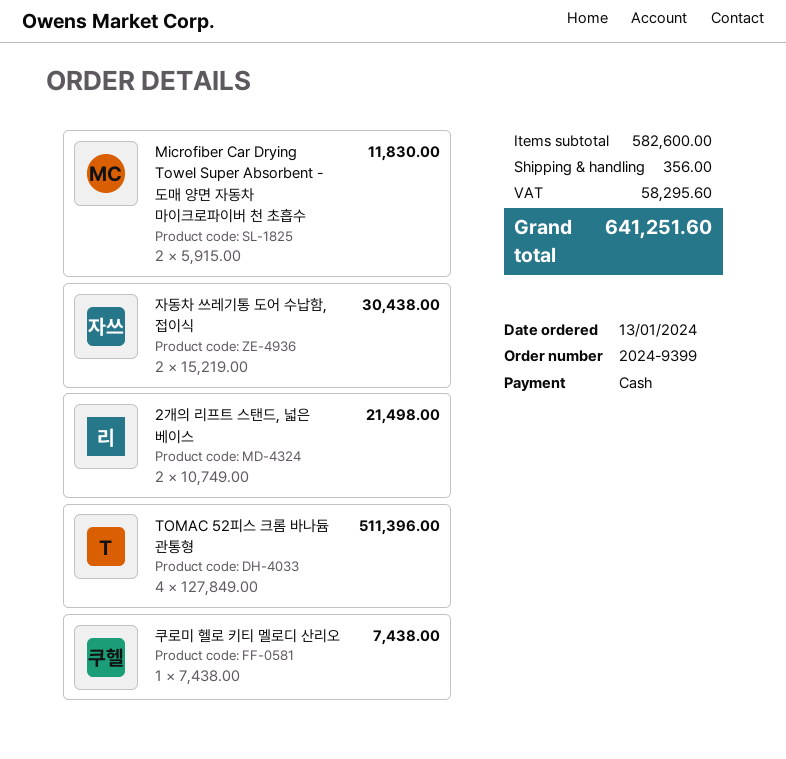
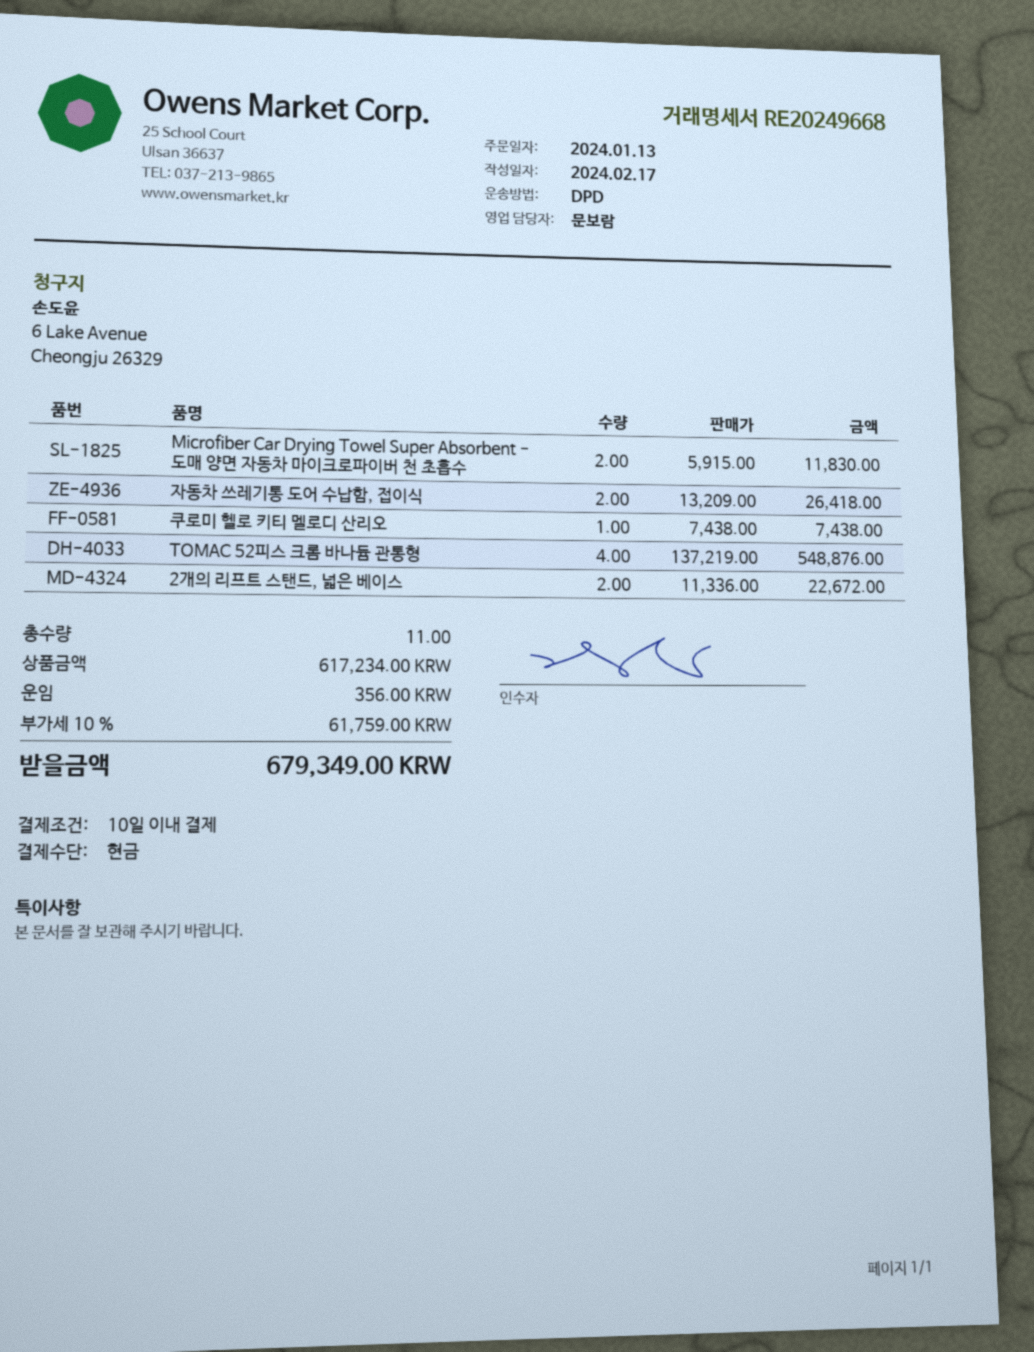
자동차 쓰레기통 도어 수납함, 접이식: 2 x 15219.00 = 30438.00 -> 2 x 13209.00 = 26418.00
2개의 리프트 스탠드, 넓은 베이스: 2 x 10749.00 = 21498.00 -> 2 x 11336.00 = 22672.00
TOMAC 52피스 크롬 바나듐 관통형: 4 x 127849.00 = 511396.00 -> 4 x 137219.00 = 548876.00
subtotal: 582600.00 -> 617234.00
tax: 58295.60 -> 61759.00
total: 641251.60 -> 679349.00

